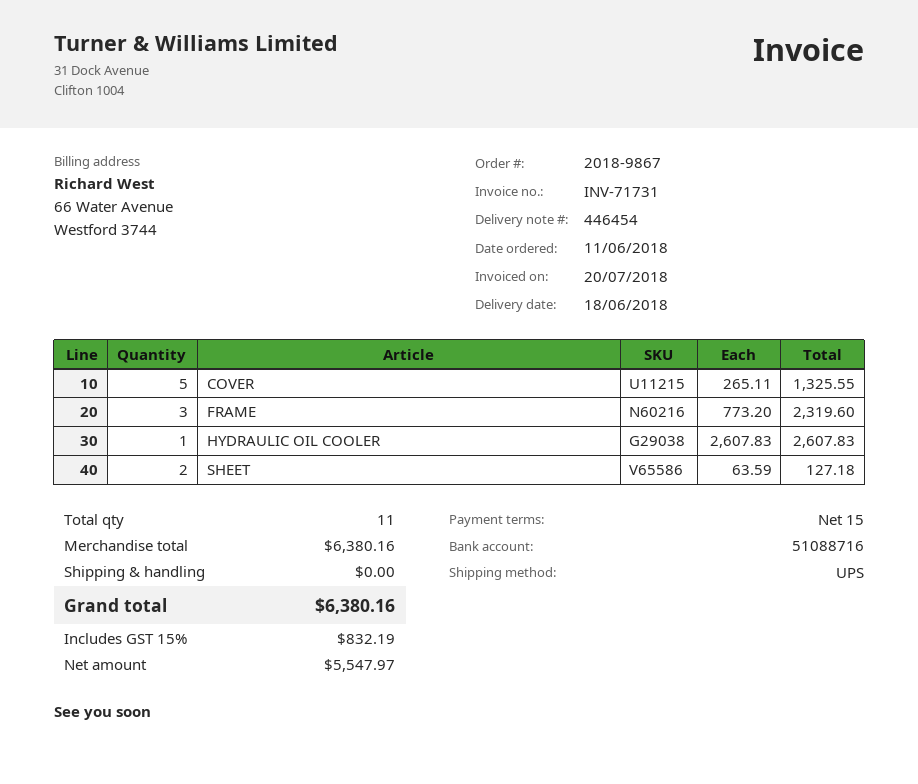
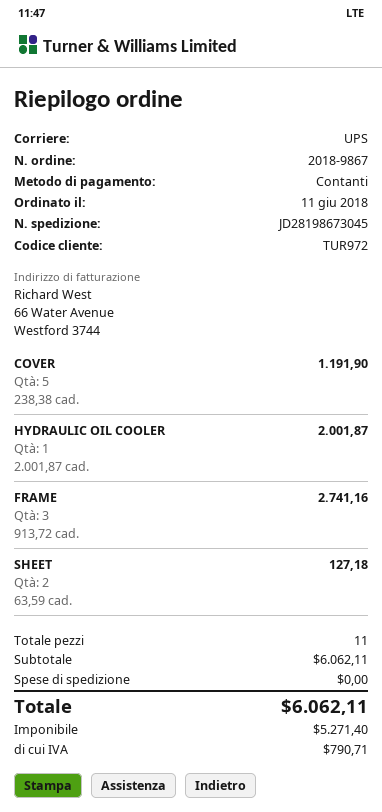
COVER: 5 x 265.11 = 1325.55 -> 5 x 238.38 = 1191.90
FRAME: 3 x 773.20 = 2319.60 -> 3 x 913.72 = 2741.16
HYDRAULIC OIL COOLER: 1 x 2607.83 = 2607.83 -> 1 x 2001.87 = 2001.87
subtotal: 6380.16 -> 6062.11
net: 5547.97 -> 5271.40
tax: 832.19 -> 790.71
total: 6380.16 -> 6062.11

